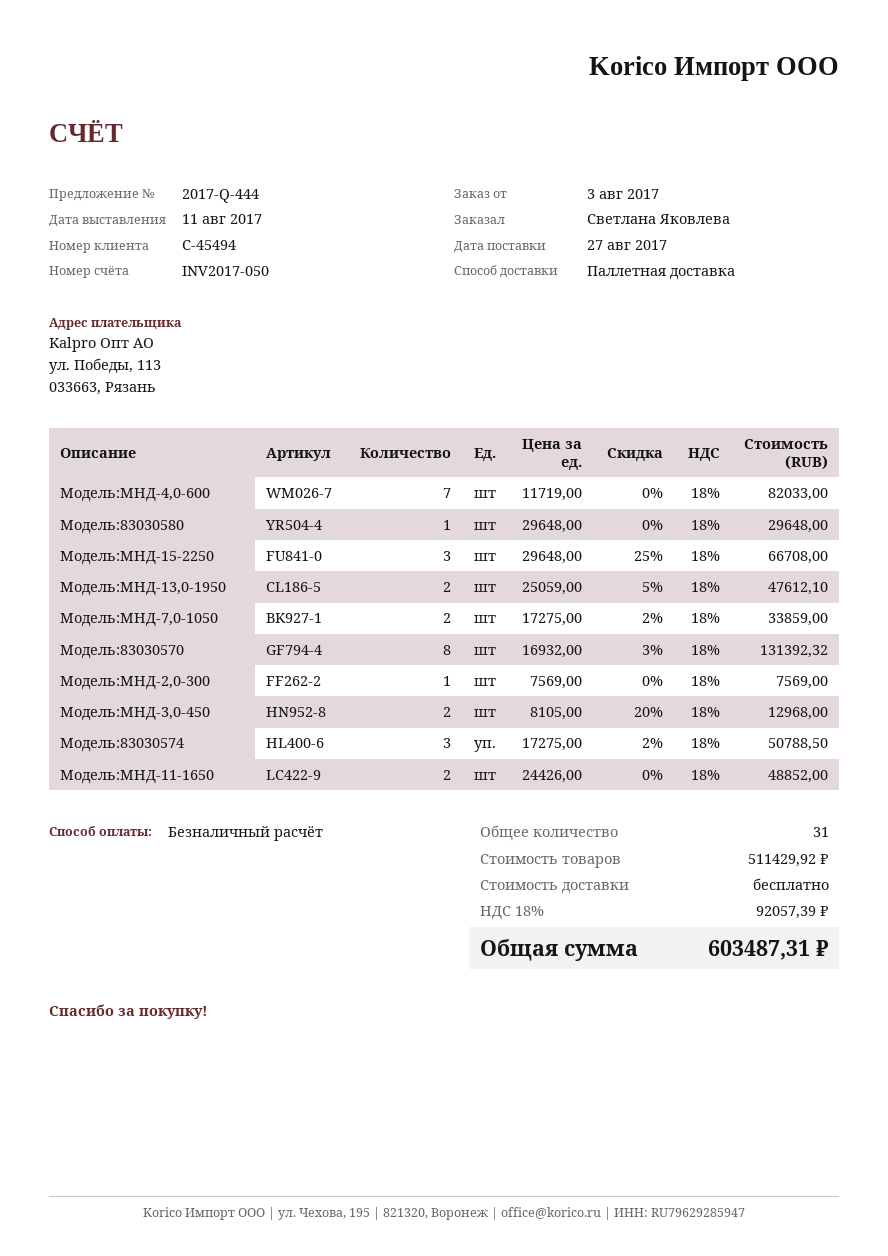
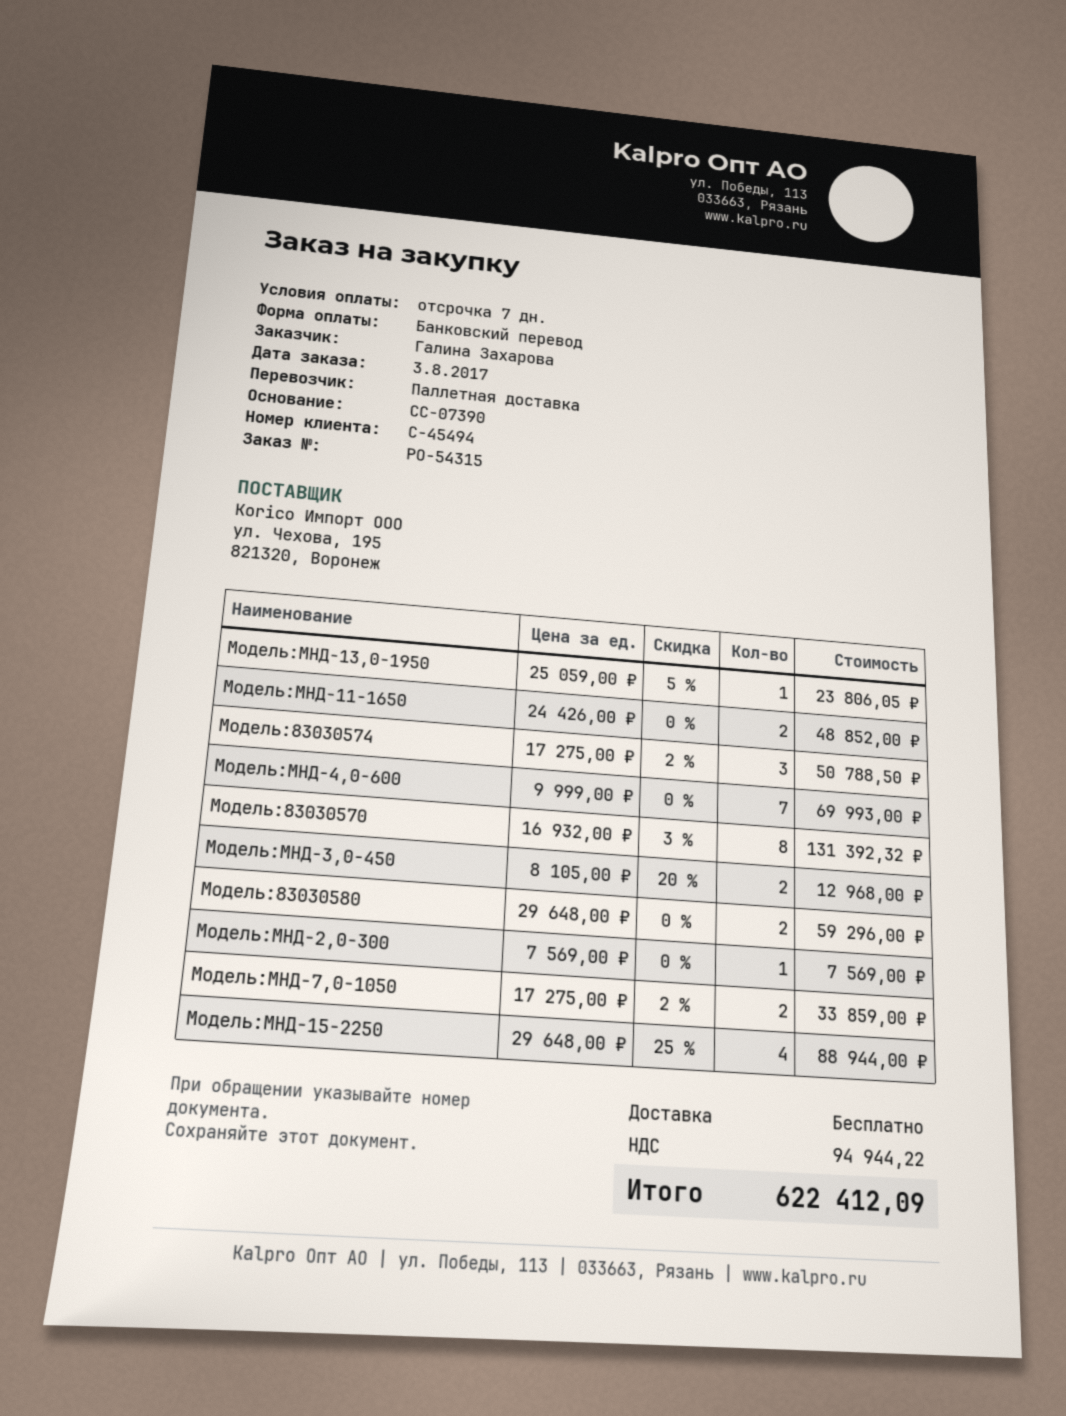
ordered by: Светлана Яковлева -> Галина Захарова
Модель:МНД-4,0-600: 7 x 11719.00 = 82033.00 -> 7 x 9999.00 = 69993.00
Модель:83030580: 1 x 29648.00 = 29648.00 -> 2 x 29648.00 = 59296.00
Модель:МНД-15-2250: 3 x 29648.00 - 25% = 66708.00 -> 4 x 29648.00 - 25% = 88944.00
Модель:МНД-13,0-1950: 2 x 25059.00 - 5% = 47612.10 -> 1 x 25059.00 - 5% = 23806.05
tax: 92057.39 -> 94944.22
total: 603487.31 -> 622412.09

